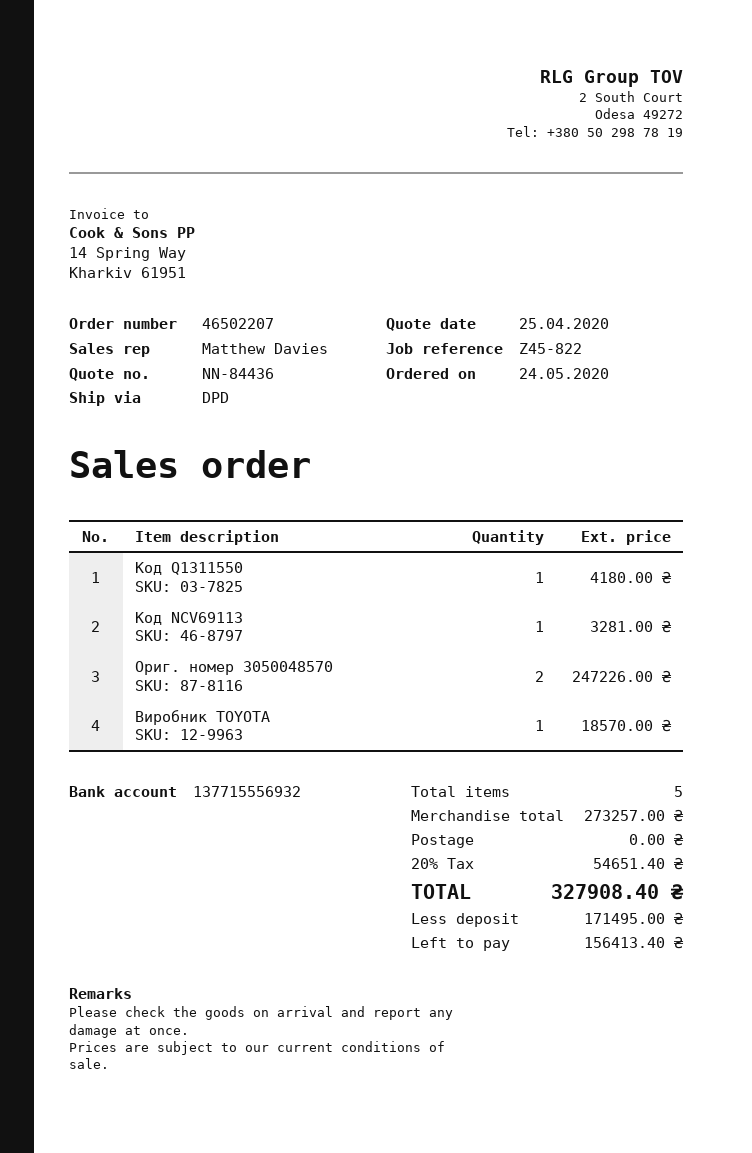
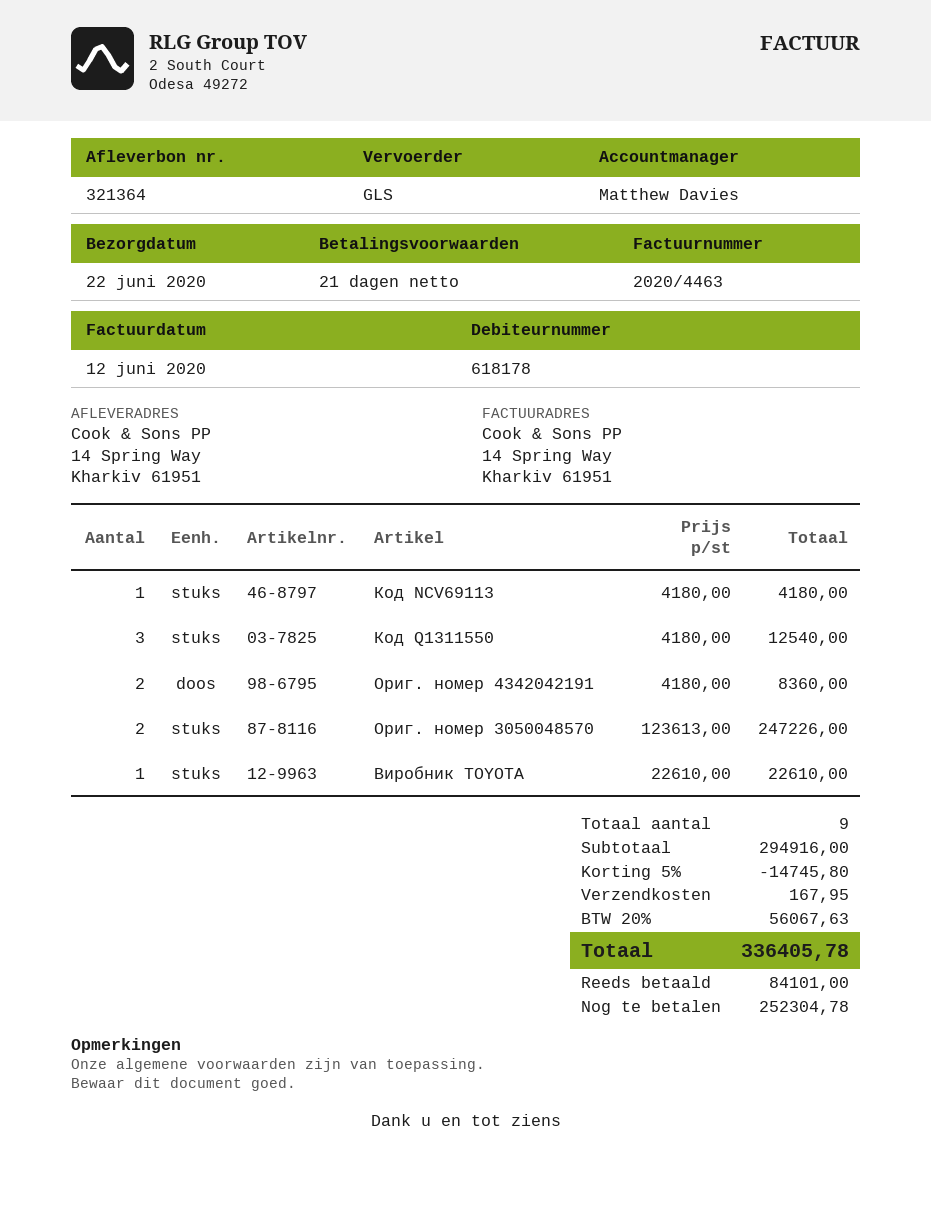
shipping method: DPD -> GLS
Код Q1311550: 1 for 4180.00 -> 3 for 12540.00
Код NCV69113: 1 for 3281.00 -> 1 for 4180.00
Виробник TOYOTA: 1 for 18570.00 -> 1 for 22610.00
Ориг. номер 4342042191: none -> 2 for 8360.00
total quantity: 5 -> 9
subtotal: 273257.00 -> 294916.00
discount: none -> 5% = 14745.80
shipping: 0.00 -> 167.95
tax: 20% = 54651.40 -> 20% = 56067.63
total: 327908.40 -> 336405.78
deposit: 171495.00 -> 84101.00
balance: 156413.40 -> 252304.78

